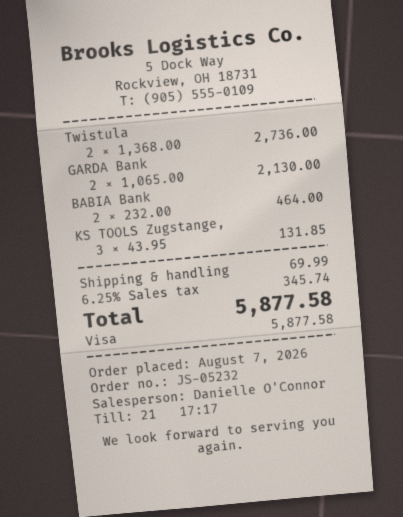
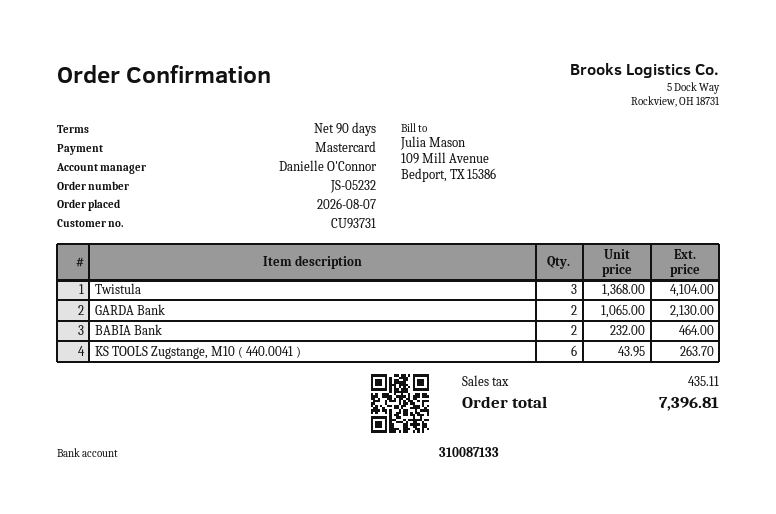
payment method: Visa -> Mastercard
Twistula: 2 x 1368.00 = 2736.00 -> 3 x 1368.00 = 4104.00
KS TOOLS Zugstange,: 3 x 43.95 = 131.85 -> 6 x 43.95 = 263.70
shipping: 69.99 -> none
tax: 345.74 -> 435.11
total: 5877.58 -> 7396.81

